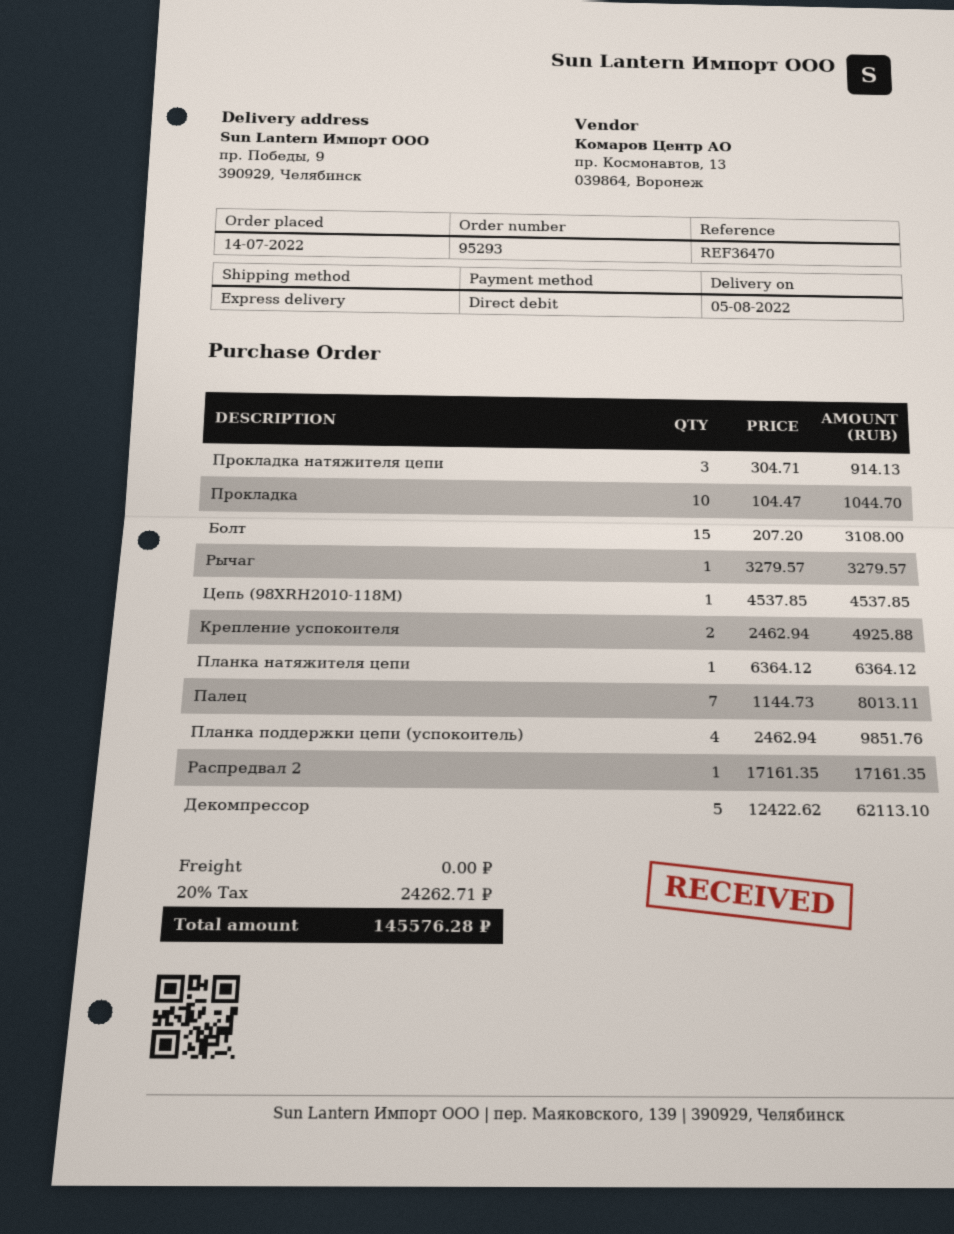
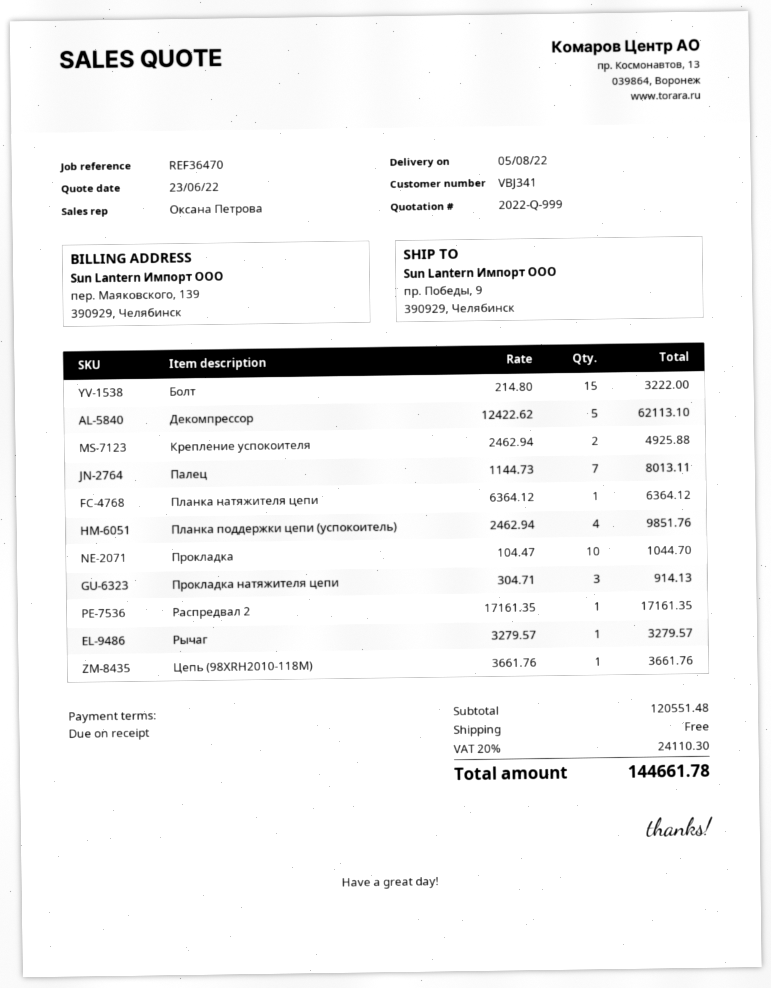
Болт: 15 x 207.20 = 3108.00 -> 15 x 214.80 = 3222.00
Цепь (98XRH2010-118M): 1 x 4537.85 = 4537.85 -> 1 x 3661.76 = 3661.76
tax: 20% = 24262.71 -> 20% = 24110.30
total: 145576.28 -> 144661.78

